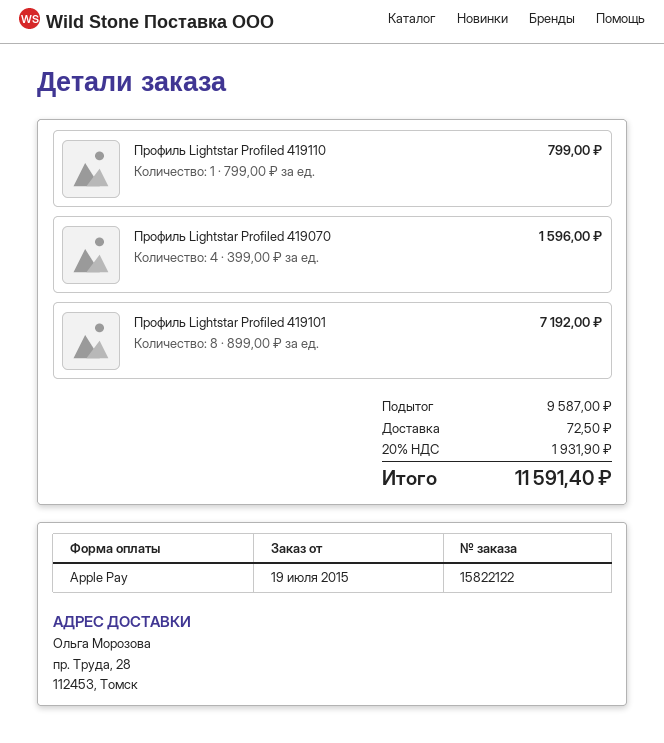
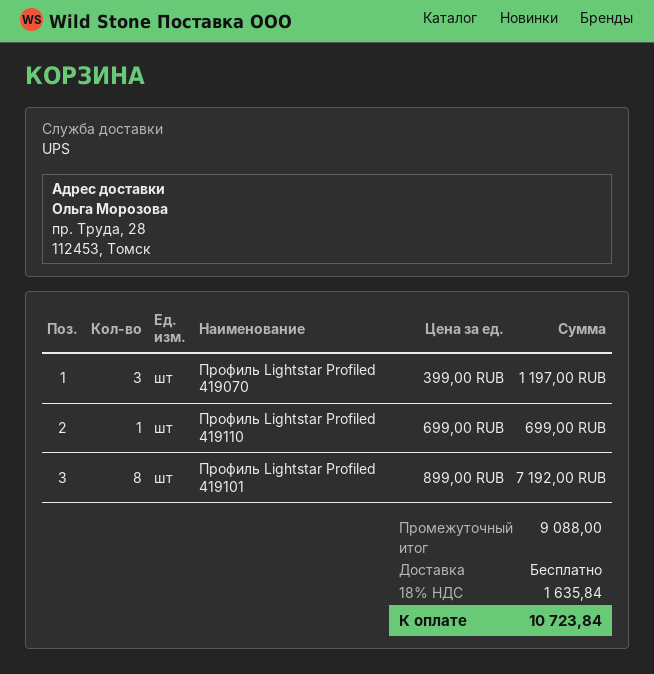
Профиль Lightstar Profiled 419110: 1 x 799.00 = 799.00 -> 1 x 699.00 = 699.00
Профиль Lightstar Profiled 419070: 4 x 399.00 = 1596.00 -> 3 x 399.00 = 1197.00
subtotal: 9587.00 -> 9088.00
shipping: 72.50 -> 0.00
tax: 20% = 1931.90 -> 18% = 1635.84
total: 11591.40 -> 10723.84

